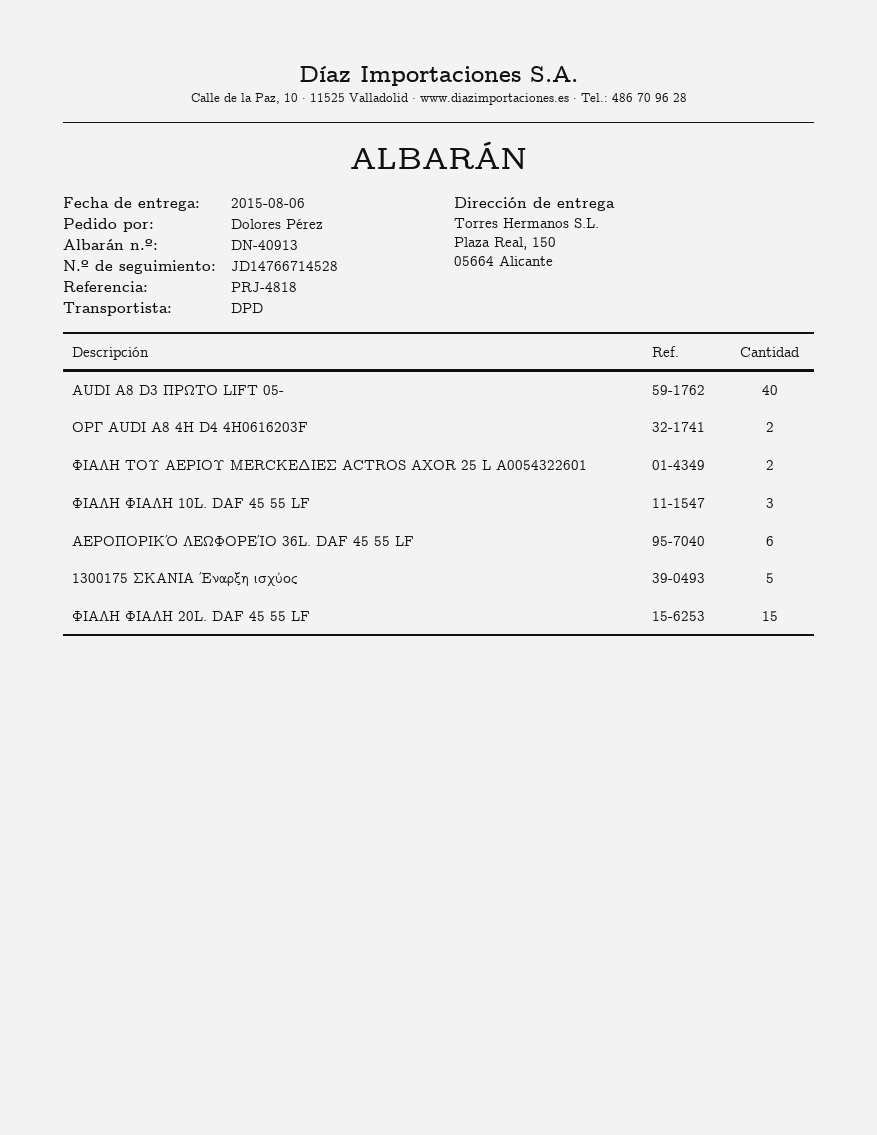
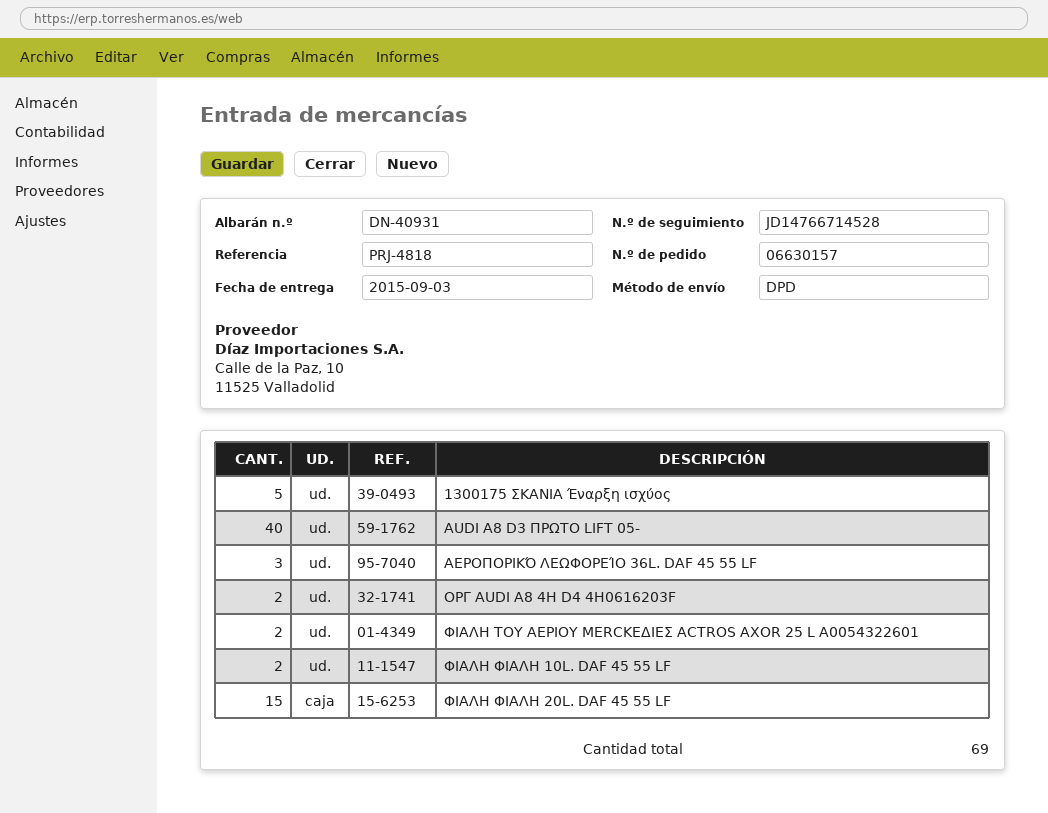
delivery note number: DN-40913 -> DN-40931
delivery date: 2015-08-06 -> 2015-09-03
ΦΙΑΛΗ ΦΙΑΛΗ 10L. DAF 45 55 LF: 3 -> 2
ΑΕΡΟΠΟΡΙΚΌ ΛΕΩΦΟΡΕΊΟ 36L. DAF 45 55 LF: 6 -> 3

